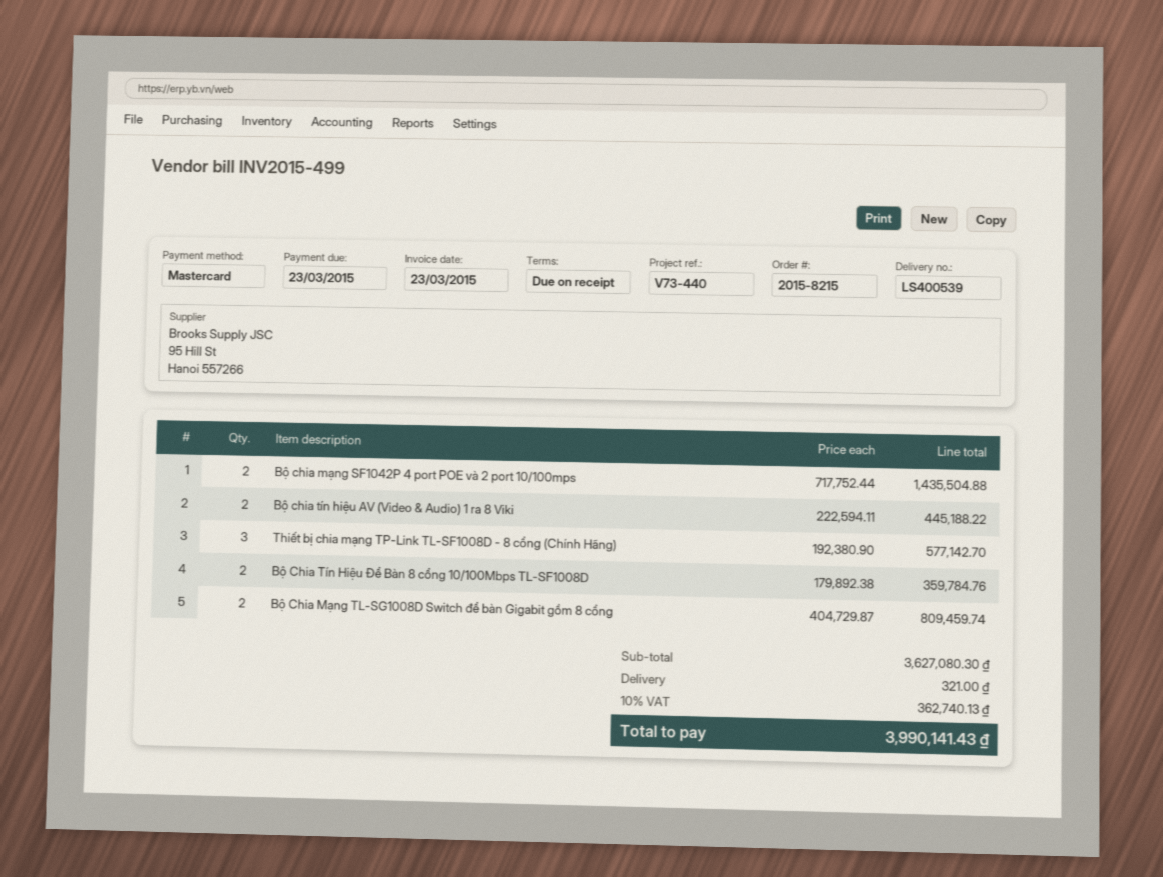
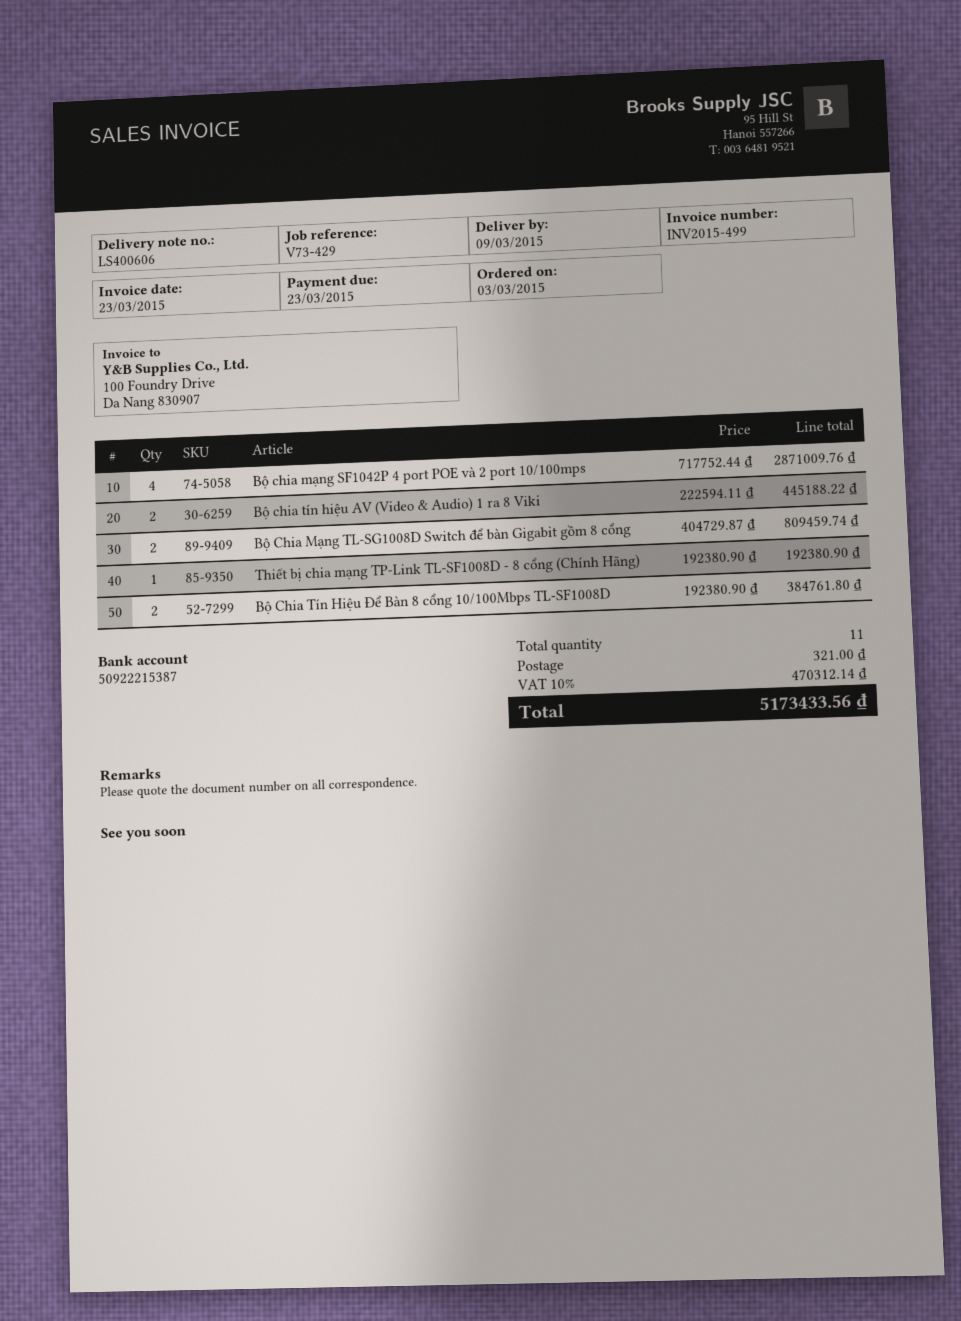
delivery note number: LS400539 -> LS400606
reference: V73-440 -> V73-429
Bộ chia mạng SF1042P 4 port POE và 2 port 10/100mps: 2 x 717752.44 = 1435504.88 -> 4 x 717752.44 = 2871009.76
Thiết bị chia mạng TP-Link TL-SF1008D - 8 cổng (Chính Hãng): 3 x 192380.90 = 577142.70 -> 1 x 192380.90 = 192380.90
Bộ Chia Tín Hiệu Để Bàn 8 cổng 10/100Mbps TL-SF1008D: 2 x 179892.38 = 359784.76 -> 2 x 192380.90 = 384761.80
tax: 10% = 362740.13 -> 10% = 470312.14
total: 3990141.43 -> 5173433.56

